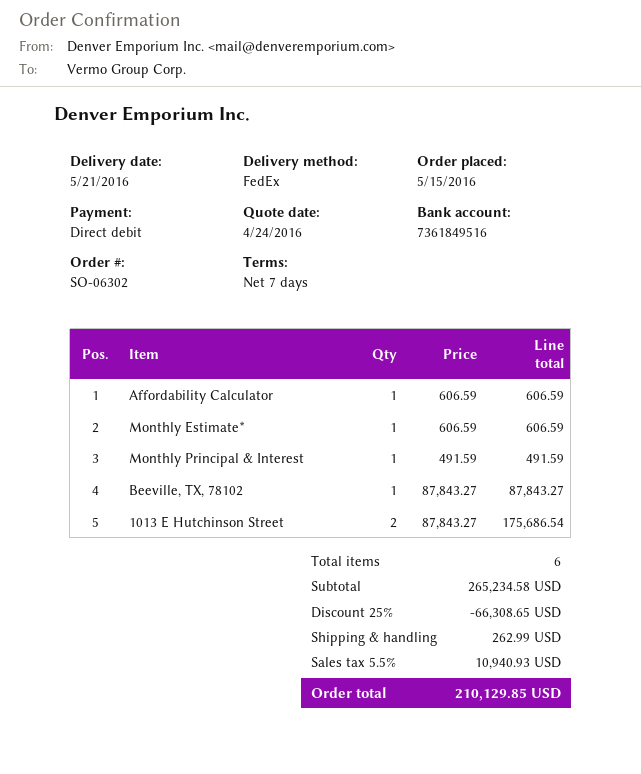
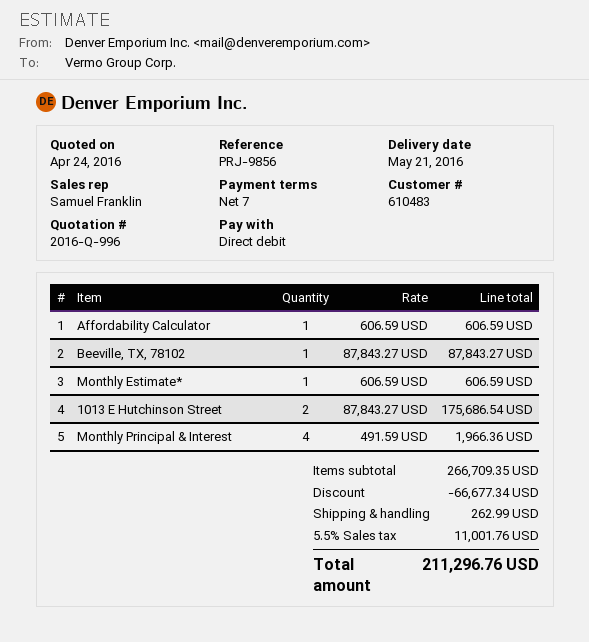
Monthly Principal & Interest: 1 x 491.59 = 491.59 -> 4 x 491.59 = 1966.36
subtotal: 265234.58 -> 266709.35
discount: 66308.65 -> 66677.34
tax: 5.5% = 10940.93 -> 5.5% = 11001.76
total: 210129.85 -> 211296.76

